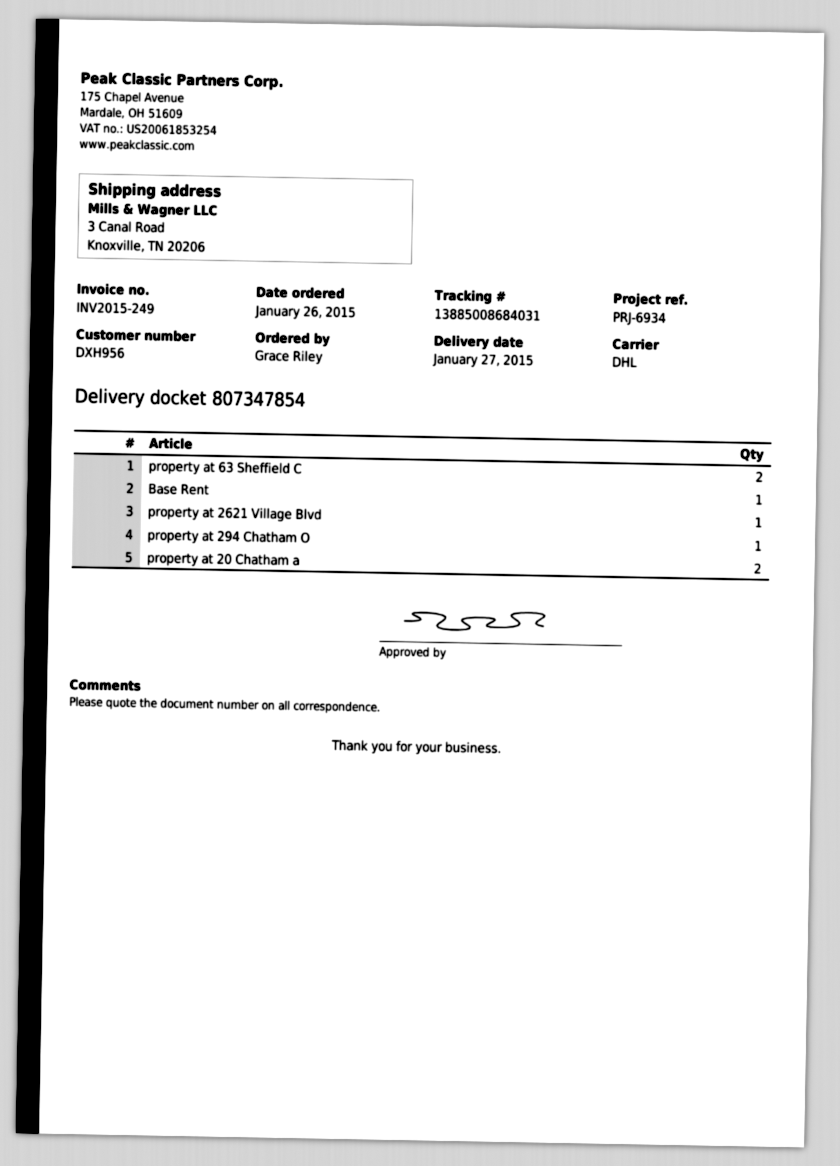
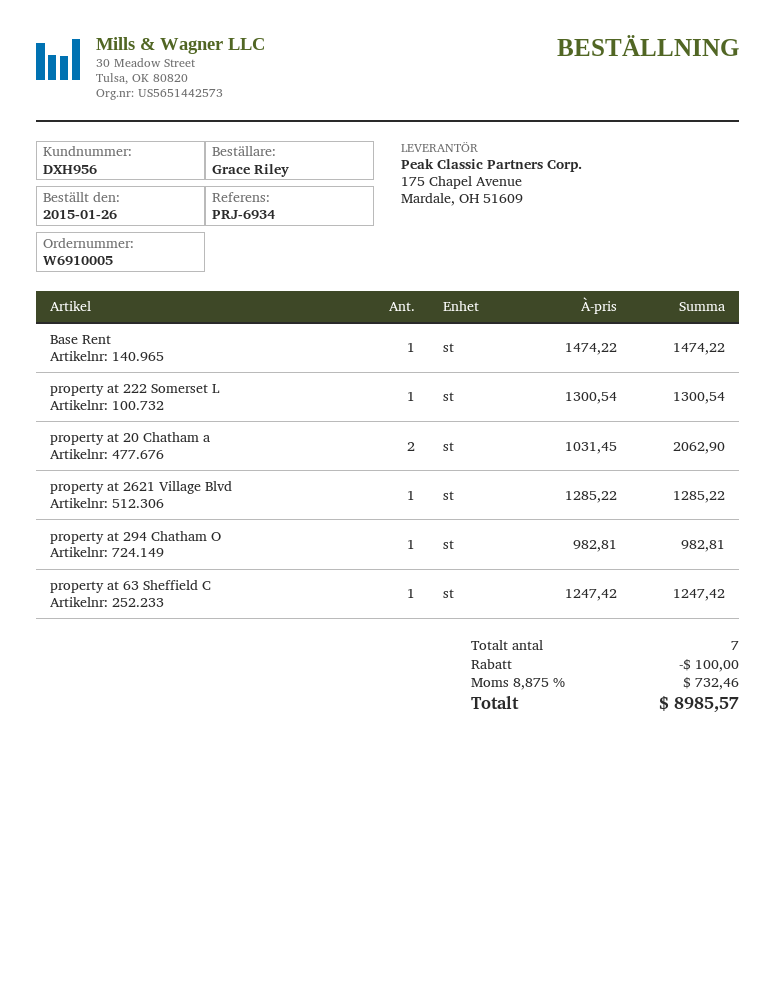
property at 63 Sheffield C: 2 -> 1
property at 222 Somerset L: none -> 1

